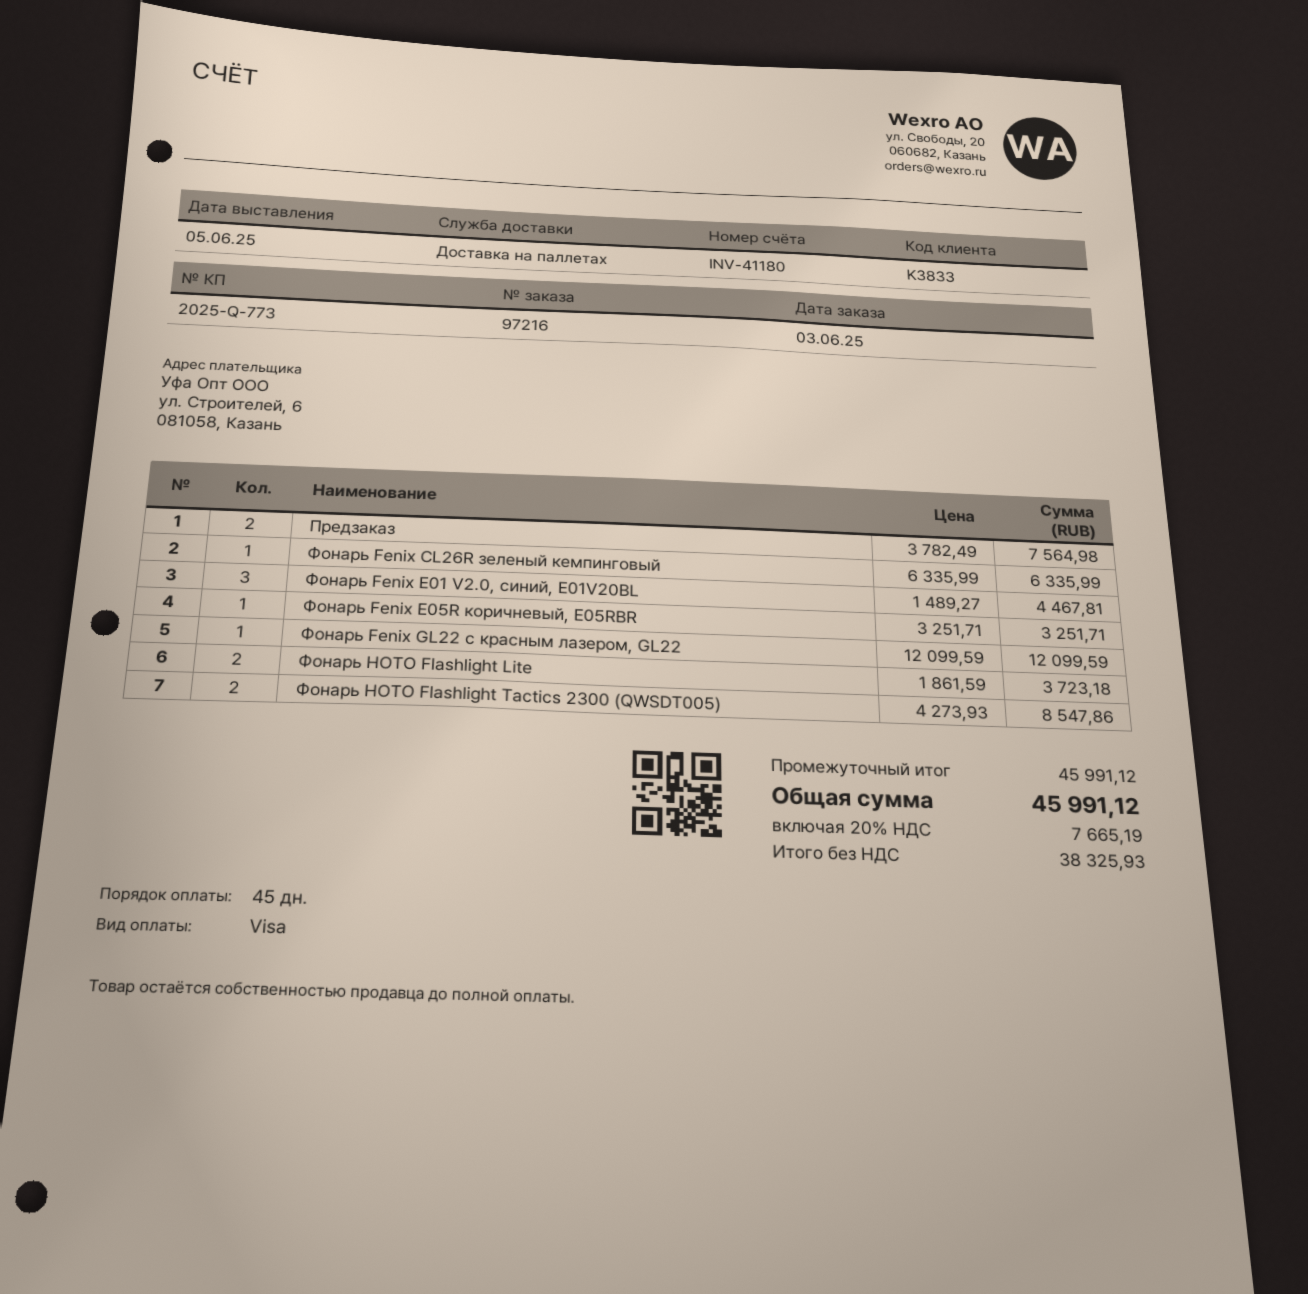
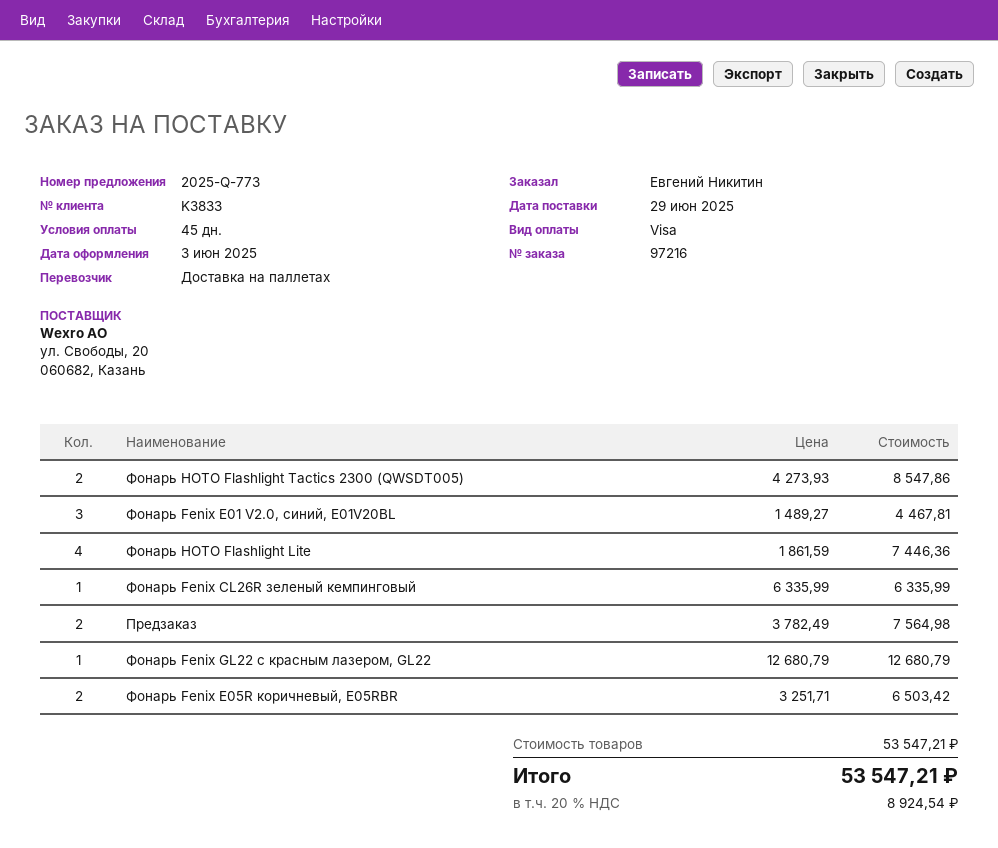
Фонарь Fenix E05R коричневый, E05RBR: 1 x 3251.71 = 3251.71 -> 2 x 3251.71 = 6503.42
Фонарь Fenix GL22 c красным лазером, GL22: 1 x 12099.59 = 12099.59 -> 1 x 12680.79 = 12680.79
Фонарь HOTO Flashlight Lite: 2 x 1861.59 = 3723.18 -> 4 x 1861.59 = 7446.36
subtotal: 45991.12 -> 53547.21
tax: 20% = 7665.19 -> 20% = 8924.54
total: 45991.12 -> 53547.21

